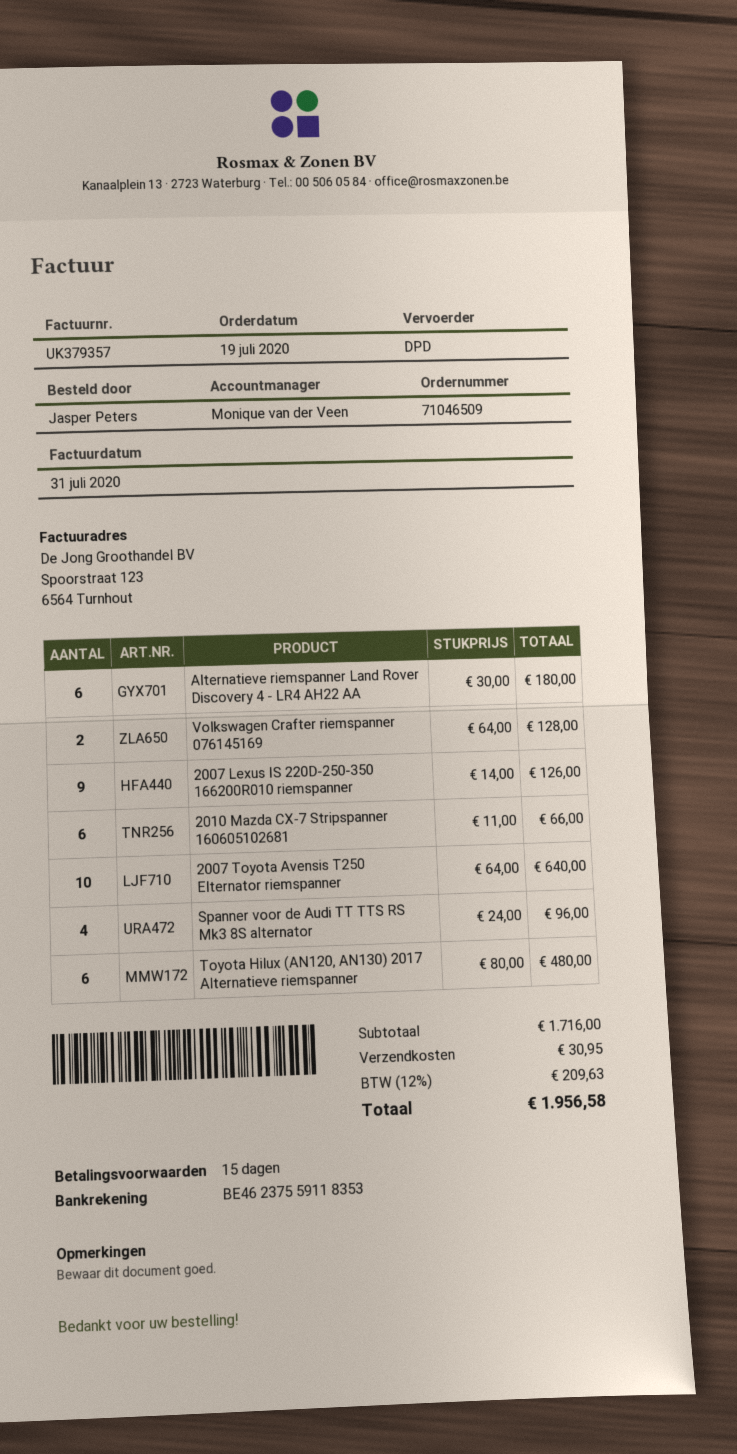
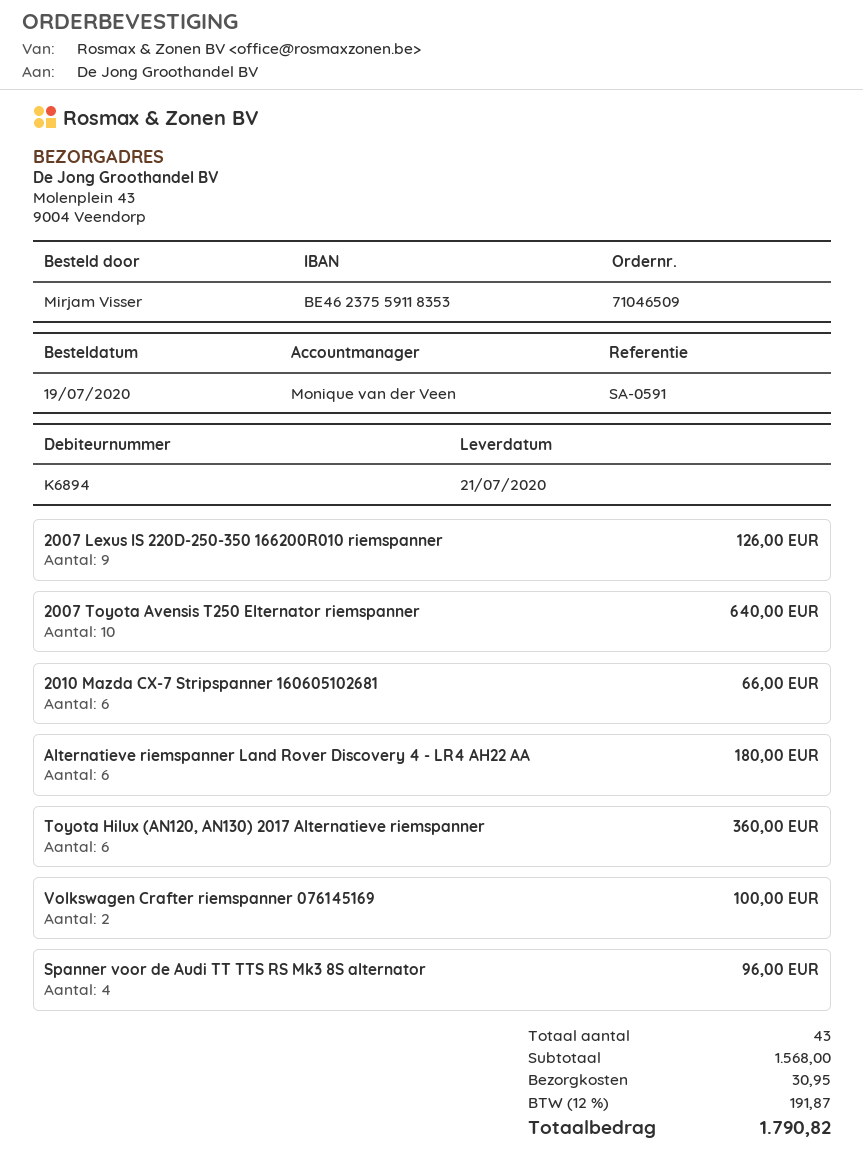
ordered by: Jasper Peters -> Mirjam Visser
Volkswagen Crafter riemspanner 076145169: 2 for 128.00 -> 2 for 100.00
Toyota Hilux (AN120, AN130) 2017 Alternatieve riemspanner: 6 for 480.00 -> 6 for 360.00
subtotal: 1716.00 -> 1568.00
tax: 12% = 209.63 -> 12% = 191.87
total: 1956.58 -> 1790.82

